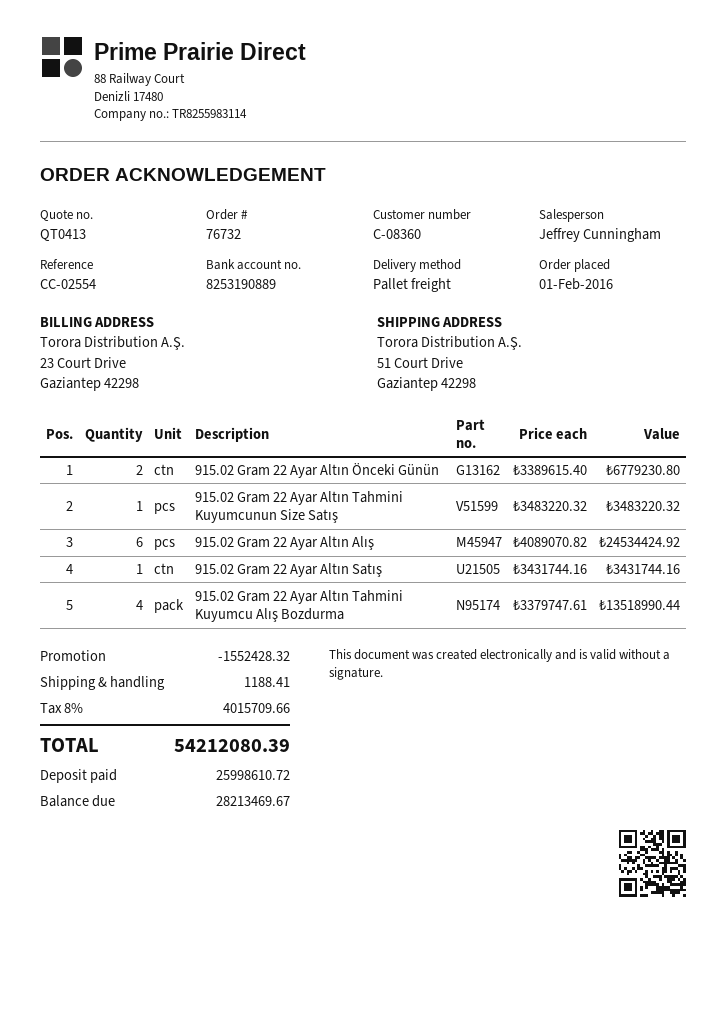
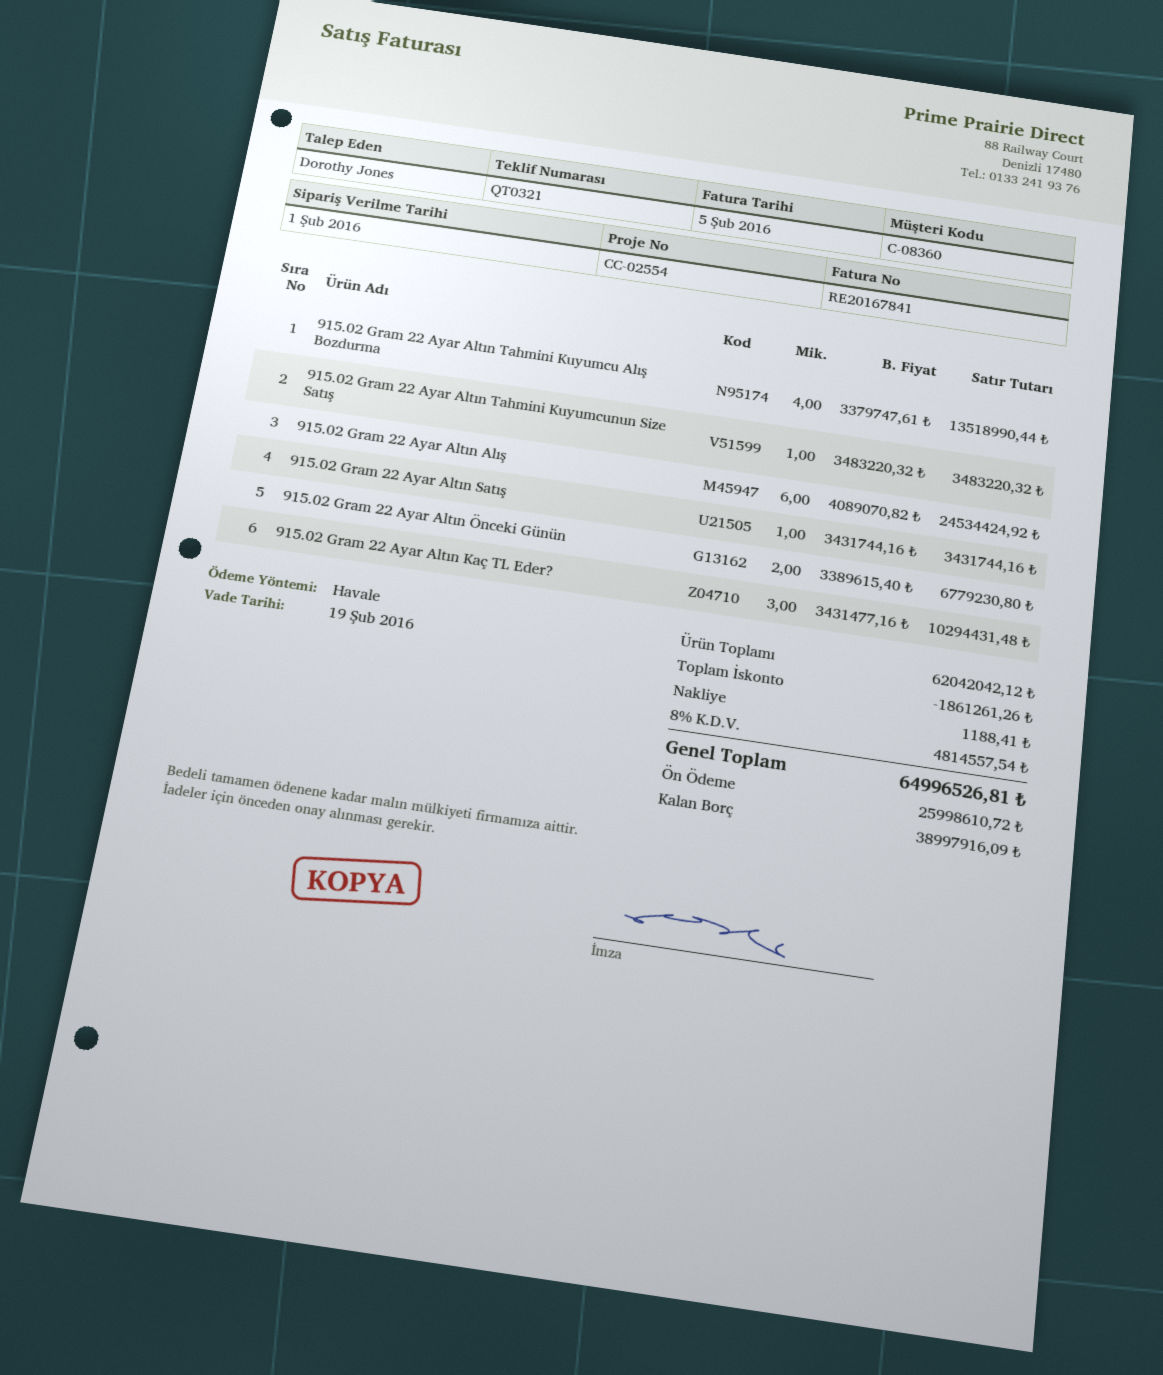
quote number: QT0413 -> QT0321
915.02 Gram 22 Ayar Altın Kaç TL Eder?: none -> 3 x 3431477.16 = 10294431.48
discount: 1552428.32 -> 1861261.26
tax: 8% = 4015709.66 -> 8% = 4814557.54
total: 54212080.39 -> 64996526.81
balance: 28213469.67 -> 38997916.09

